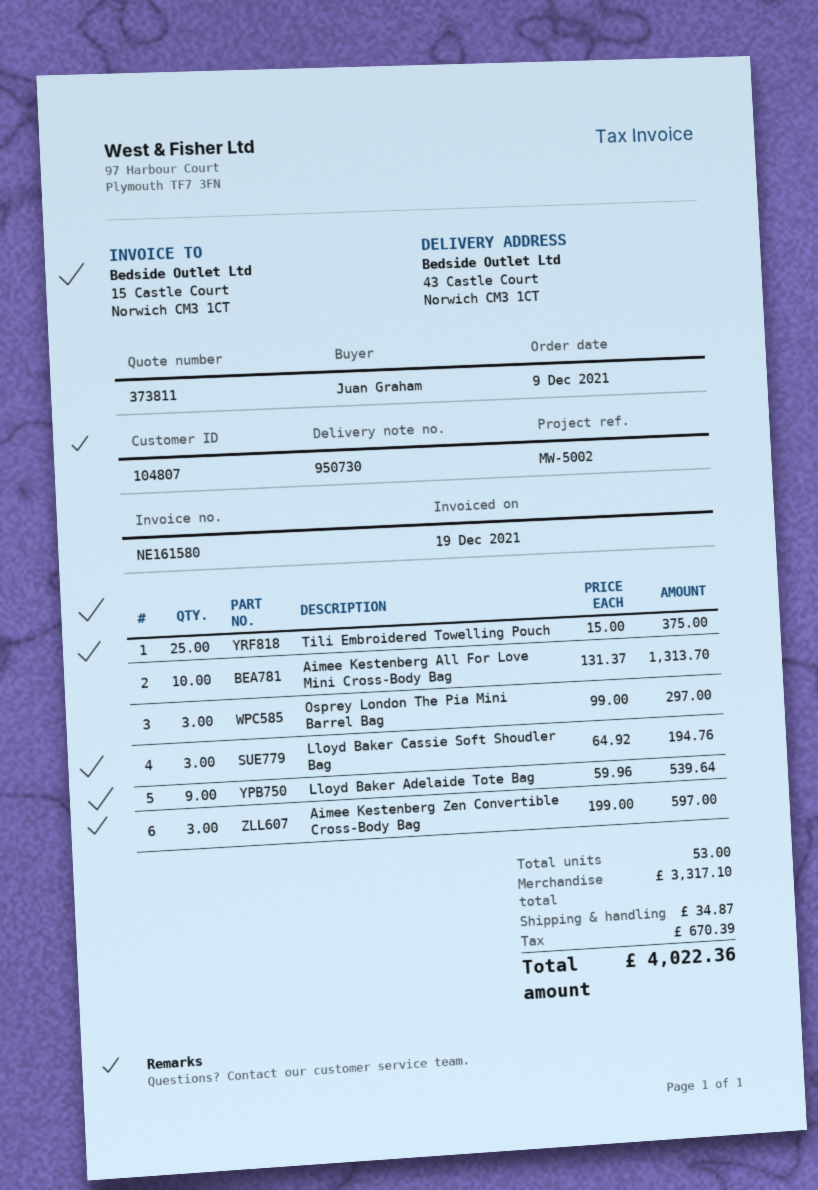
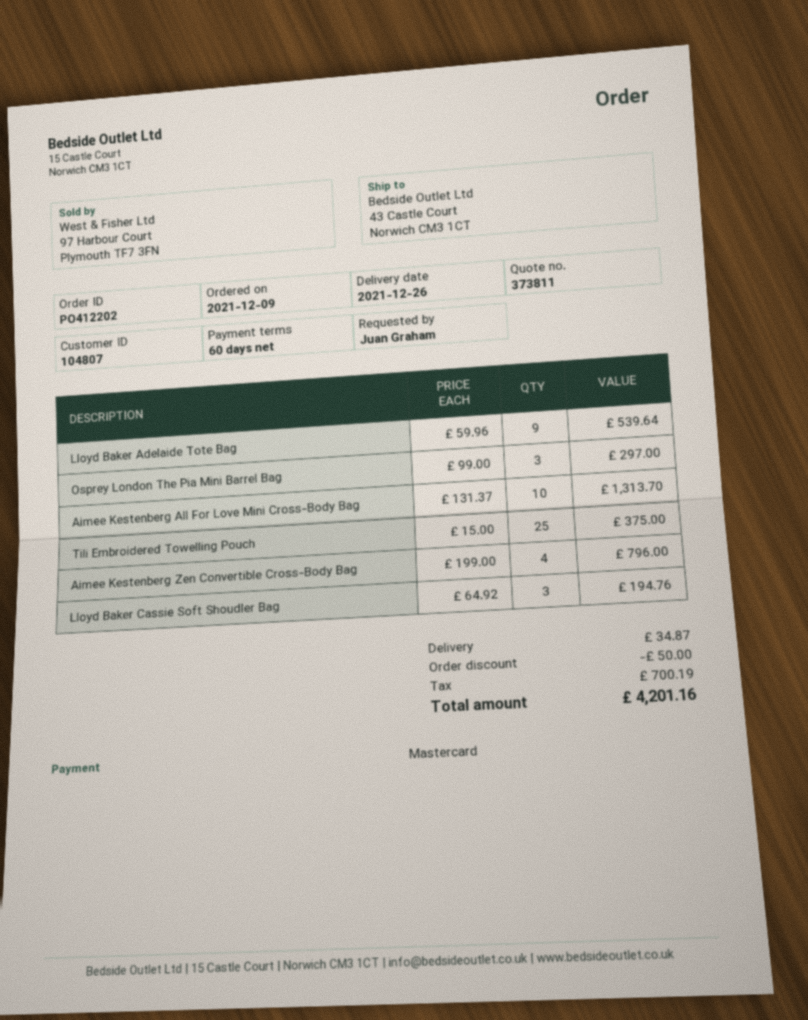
Aimee Kestenberg Zen Convertible Cross-Body Bag: 3 x 199.00 = 597.00 -> 4 x 199.00 = 796.00
discount: none -> 50.00
tax: 670.39 -> 700.19
total: 4022.36 -> 4201.16

